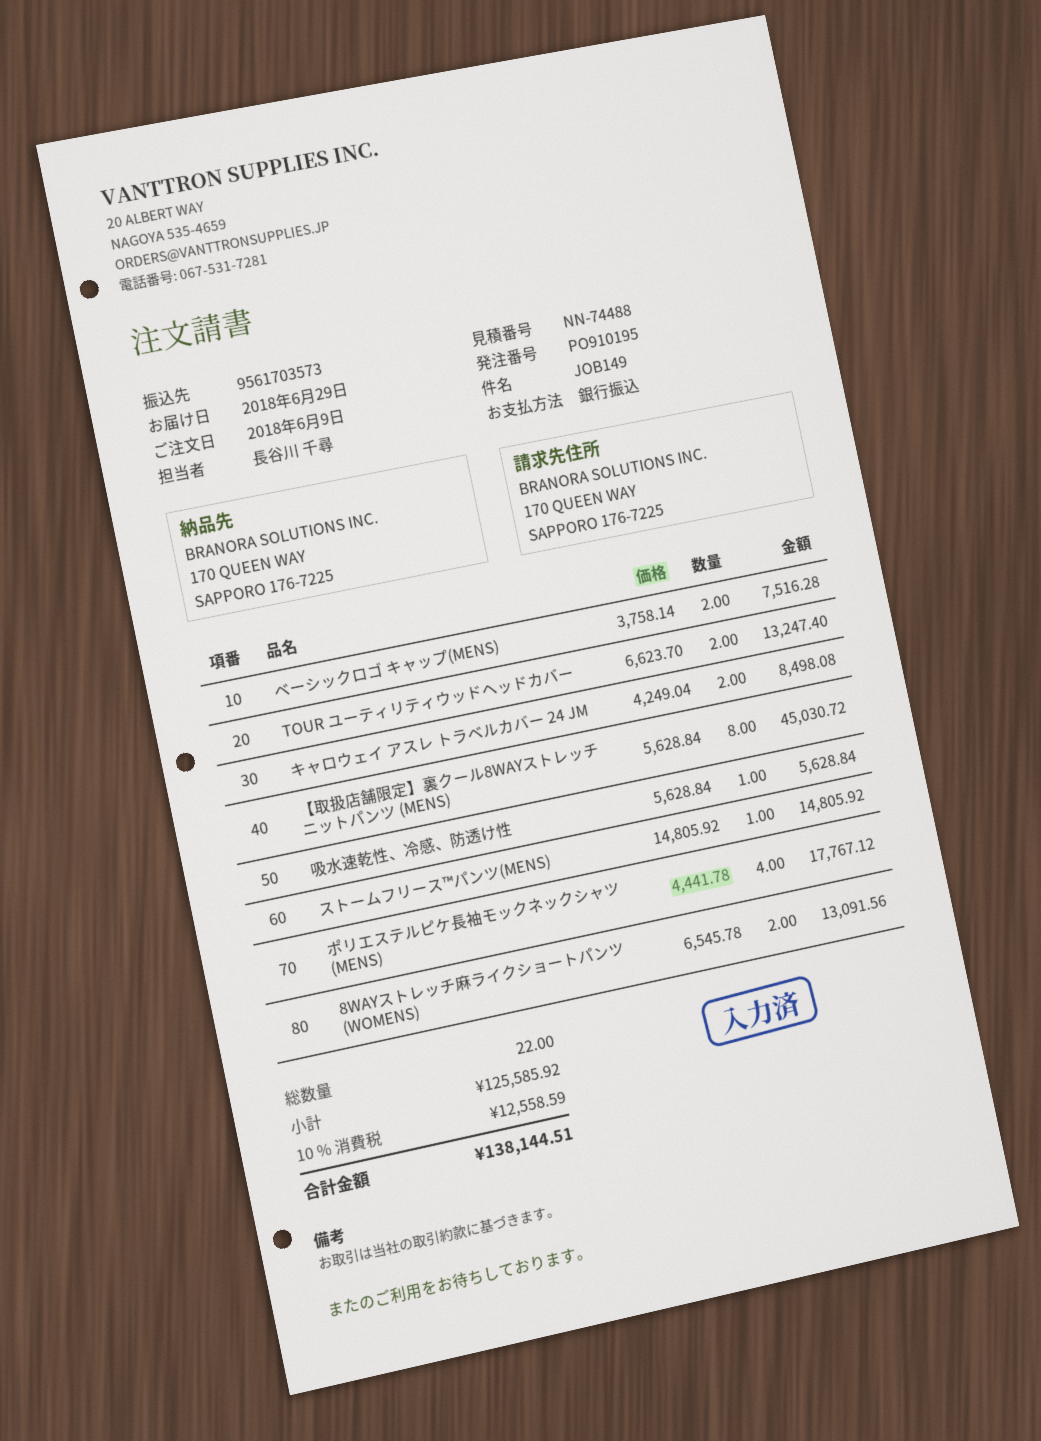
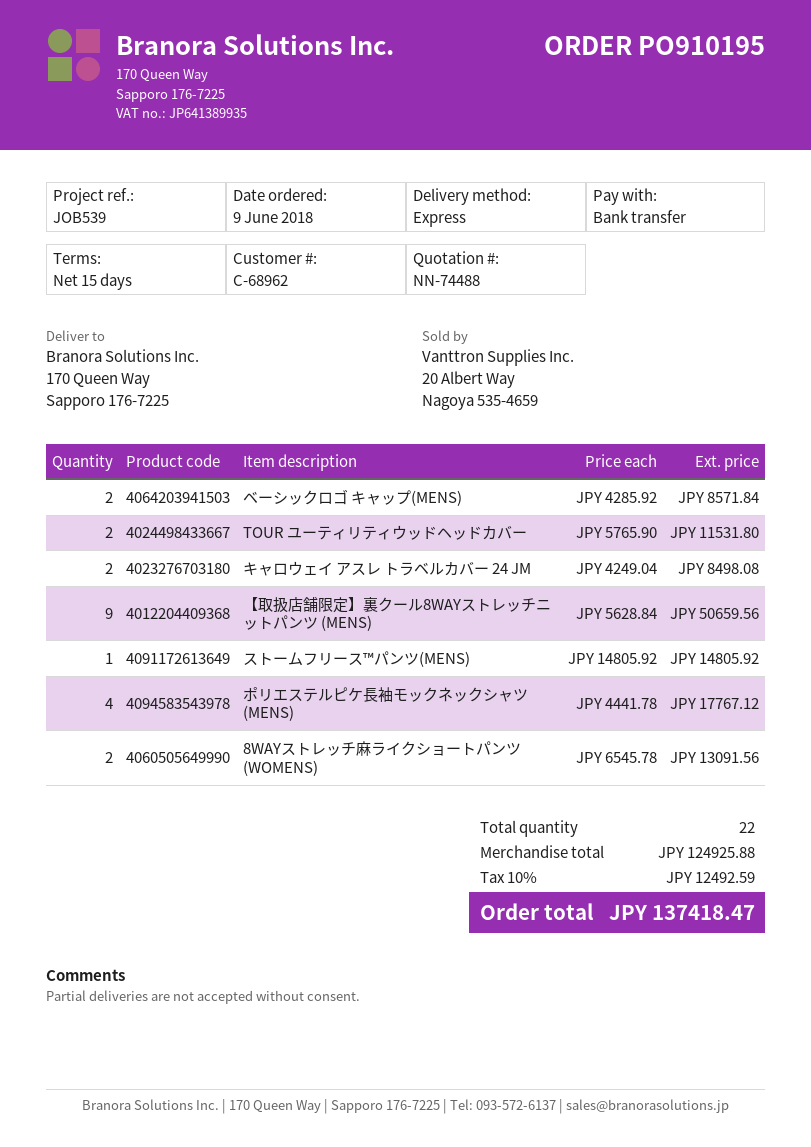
reference: JOB149 -> JOB539
ベーシックロゴ キャップ(MENS): 2 x 3758.14 = 7516.28 -> 2 x 4285.92 = 8571.84
TOUR ユーティリティウッドヘッドカバー: 2 x 6623.70 = 13247.40 -> 2 x 5765.90 = 11531.80
【取扱店舗限定】裏クール8WAYストレッチニットパンツ (MENS): 8 x 5628.84 = 45030.72 -> 9 x 5628.84 = 50659.56
吸水速乾性、冷感、防透け性: 1 x 5628.84 = 5628.84 -> none
subtotal: 125585.92 -> 124925.88
tax: 10% = 12558.59 -> 10% = 12492.59
total: 138144.51 -> 137418.47

